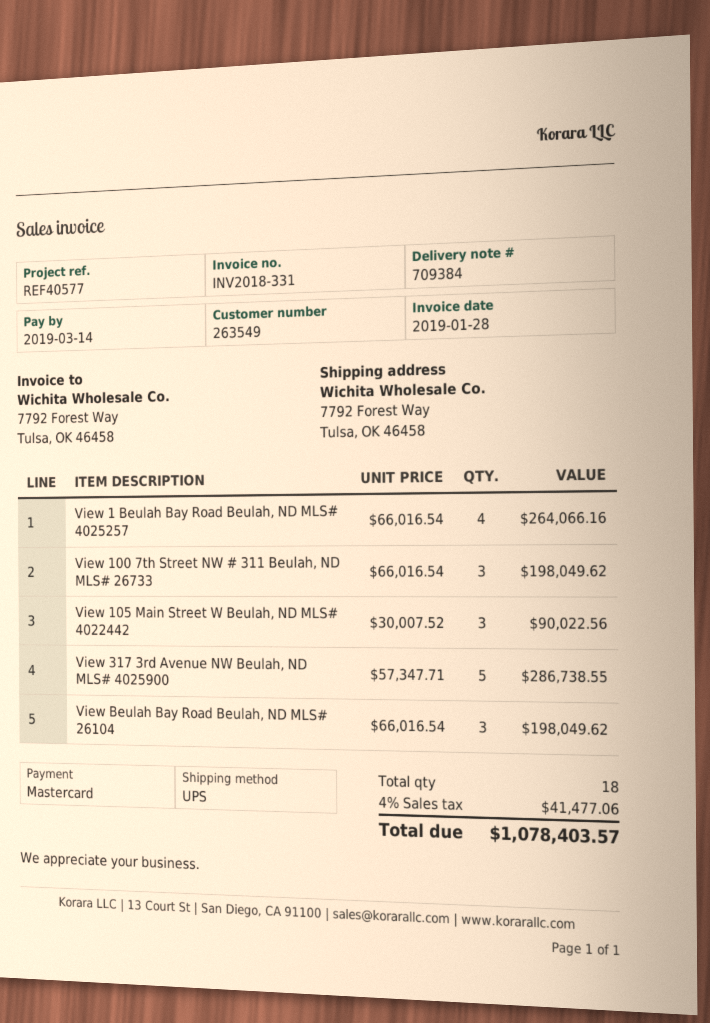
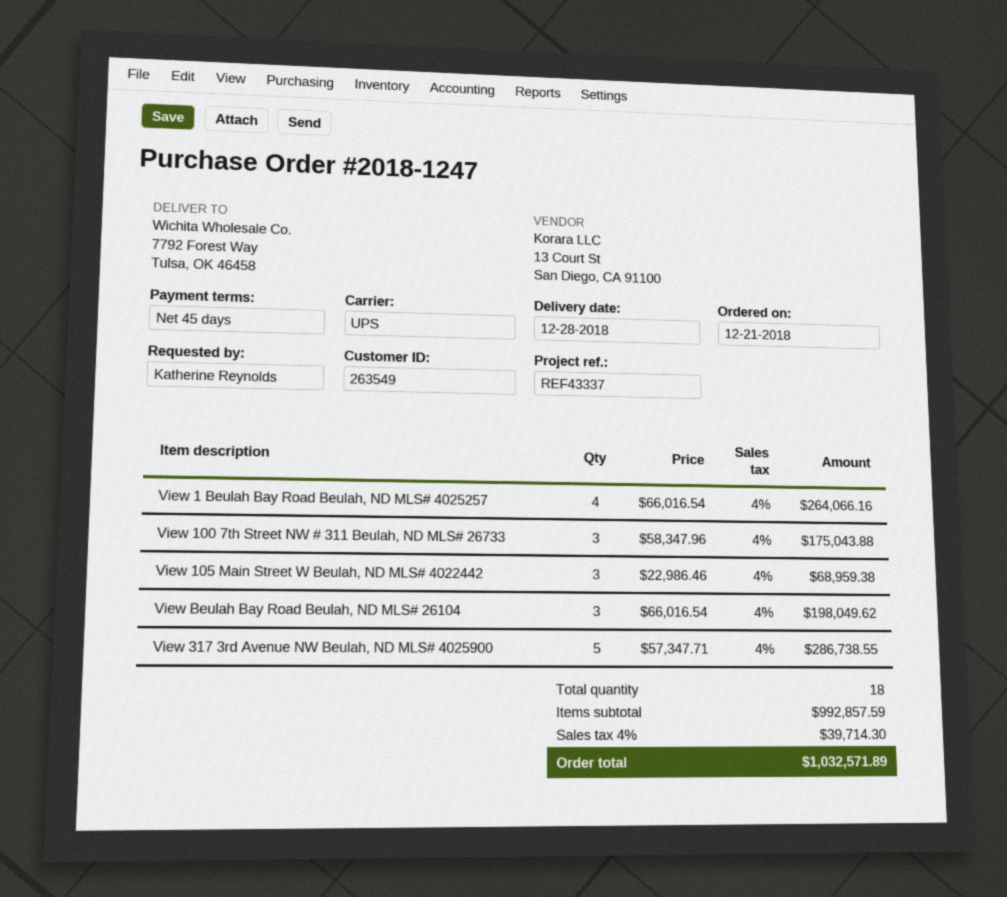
reference: REF40577 -> REF43337
View 100 7th Street NW # 311 Beulah, ND MLS# 26733: 3 x 66016.54 = 198049.62 -> 3 x 58347.96 = 175043.88
View 105 Main Street W Beulah, ND MLS# 4022442: 3 x 30007.52 = 90022.56 -> 3 x 22986.46 = 68959.38
tax: 4% = 41477.06 -> 4% = 39714.30
total: 1078403.57 -> 1032571.89

